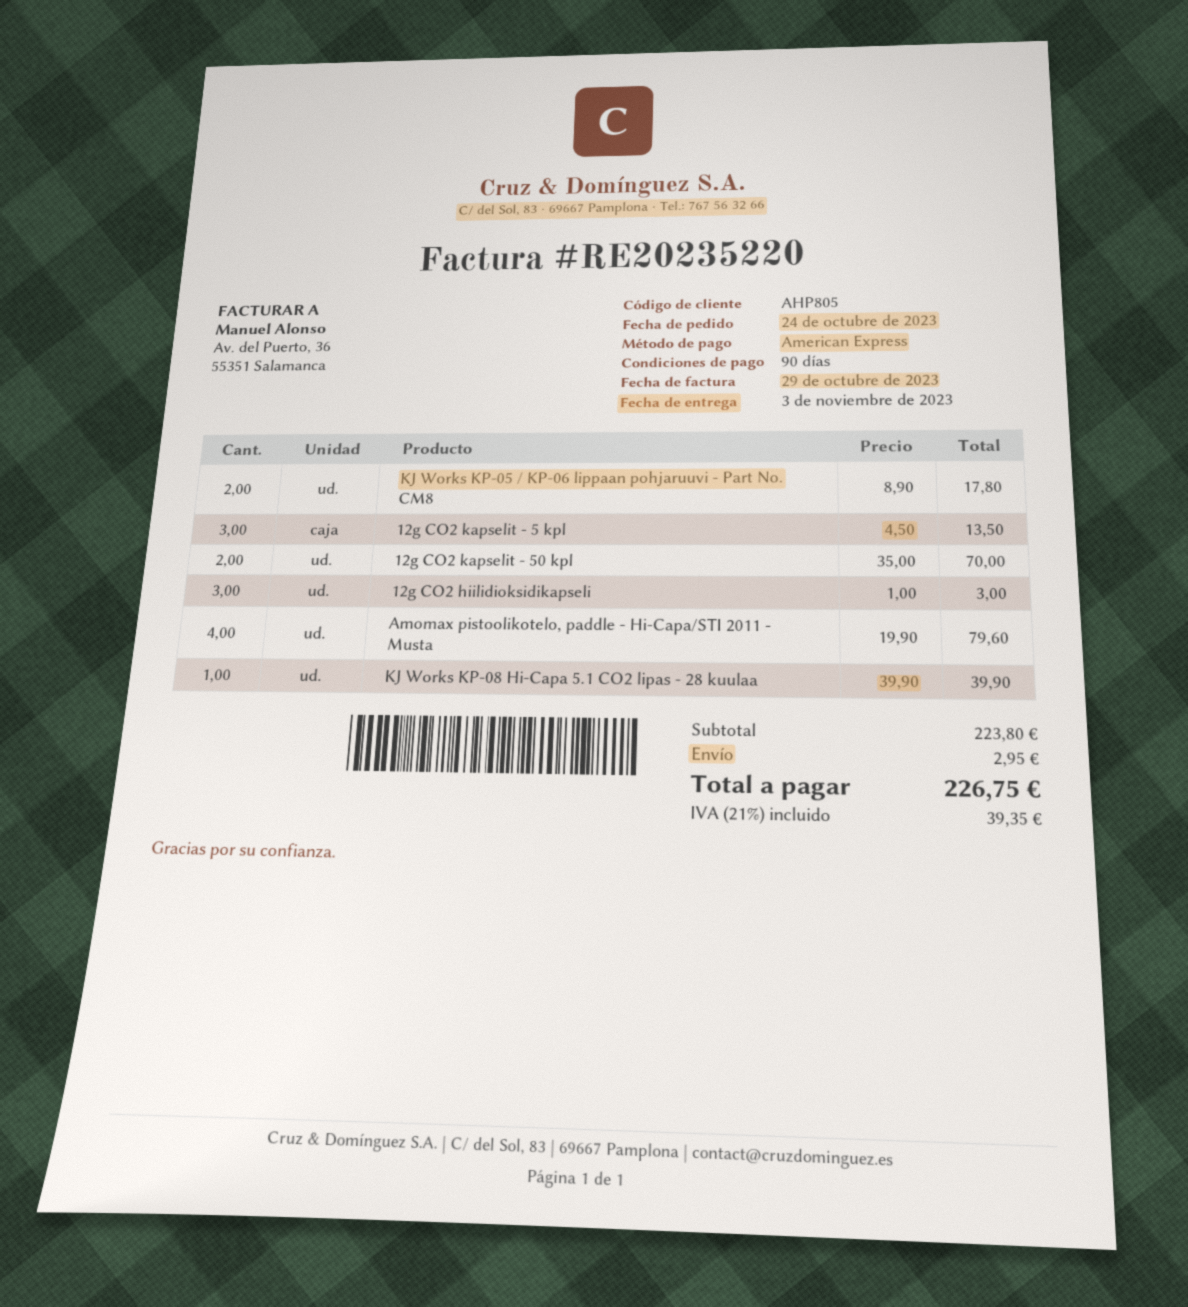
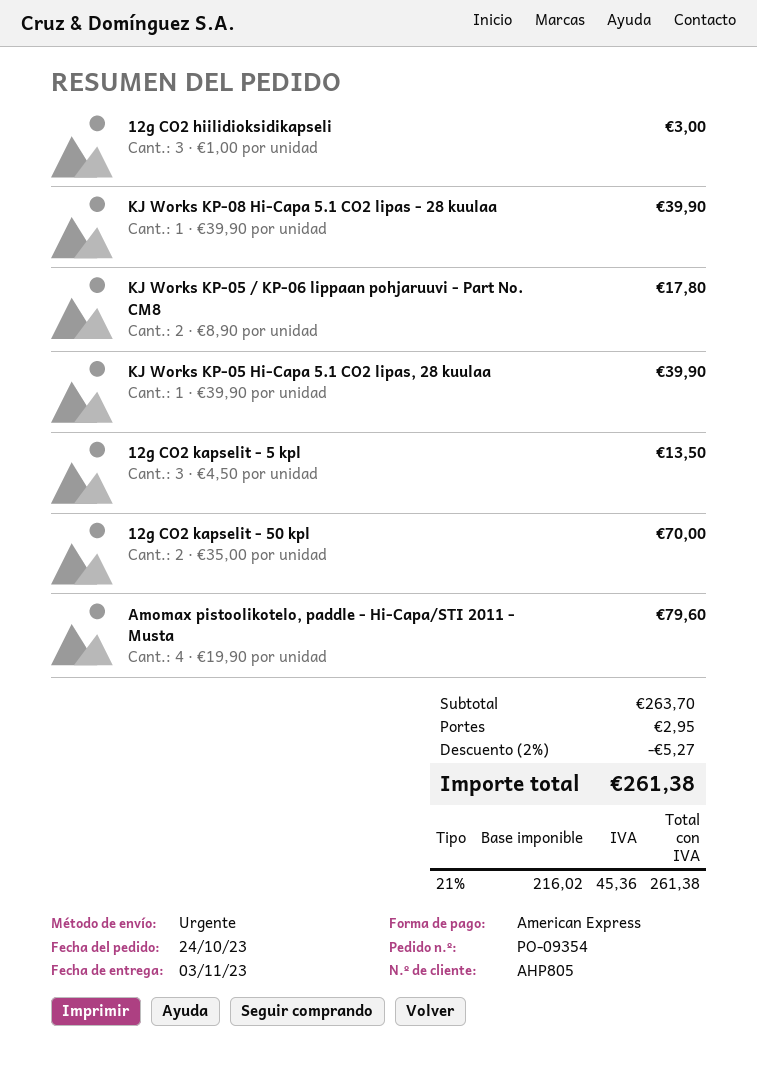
KJ Works KP-05 Hi-Capa 5.1 CO2 lipas, 28 kuulaa: none -> 1 x 39.90 = 39.90
subtotal: 223.80 -> 263.70
discount: none -> 2% = 5.27
tax: 21% = 39.35 -> 21% = 45.36
total: 226.75 -> 261.38

